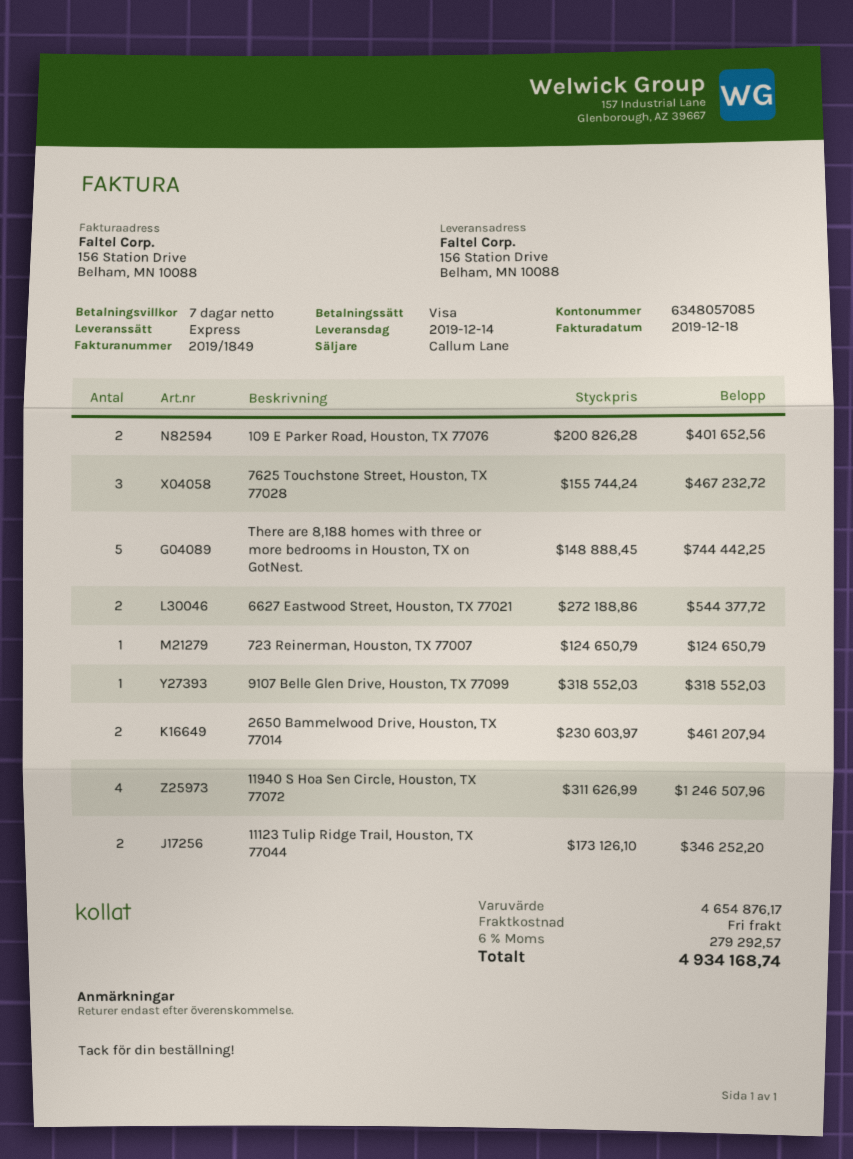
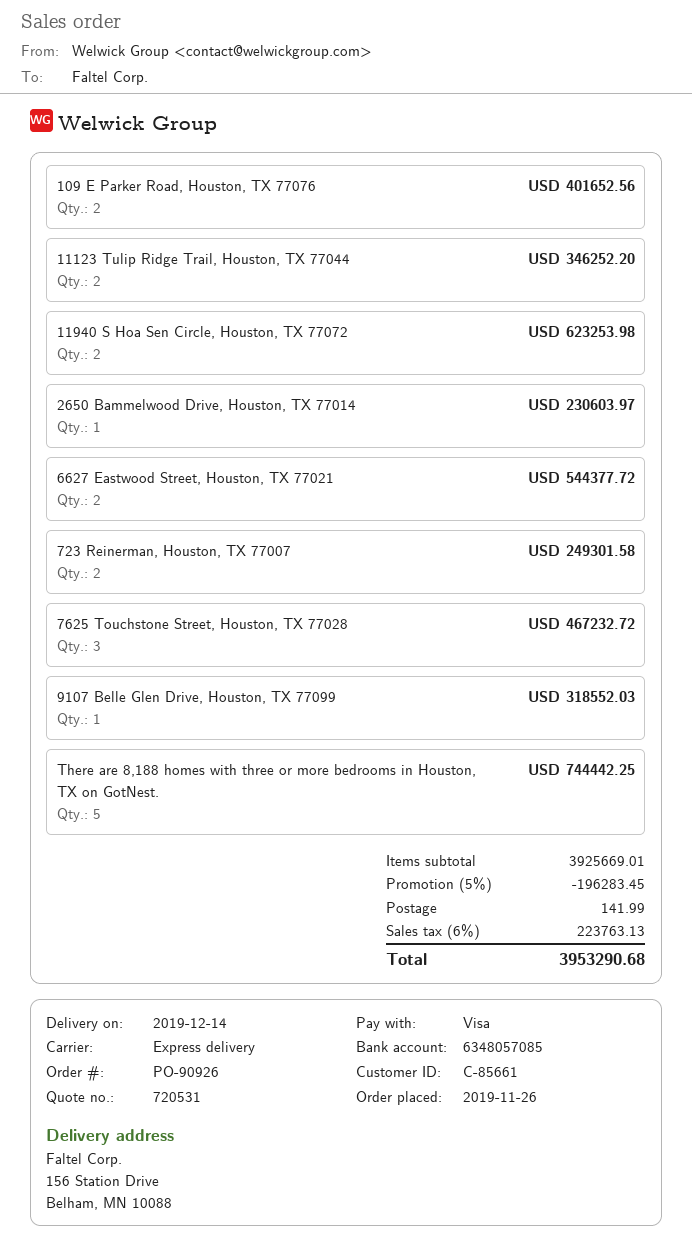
723 Reinerman, Houston, TX 77007: 1 for 124650.79 -> 2 for 249301.58
2650 Bammelwood Drive, Houston, TX 77014: 2 for 461207.94 -> 1 for 230603.97
11940 S Hoa Sen Circle, Houston, TX 77072: 4 for 1246507.96 -> 2 for 623253.98
subtotal: 4654876.17 -> 3925669.01
discount: none -> 5% = 196283.45
shipping: 0.00 -> 141.99
tax: 6% = 279292.57 -> 6% = 223763.13
total: 4934168.74 -> 3953290.68

